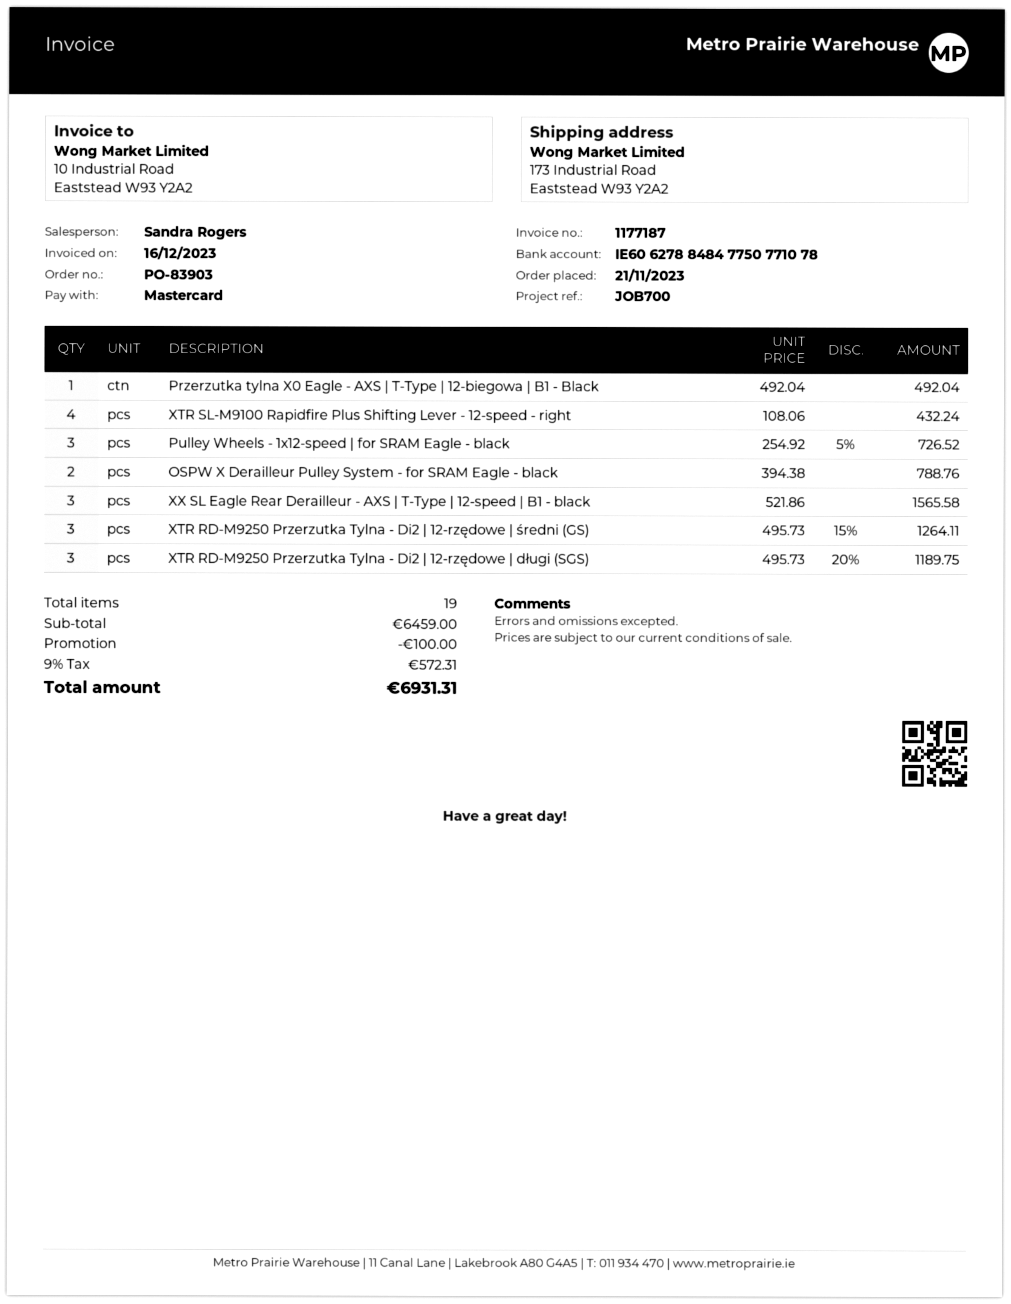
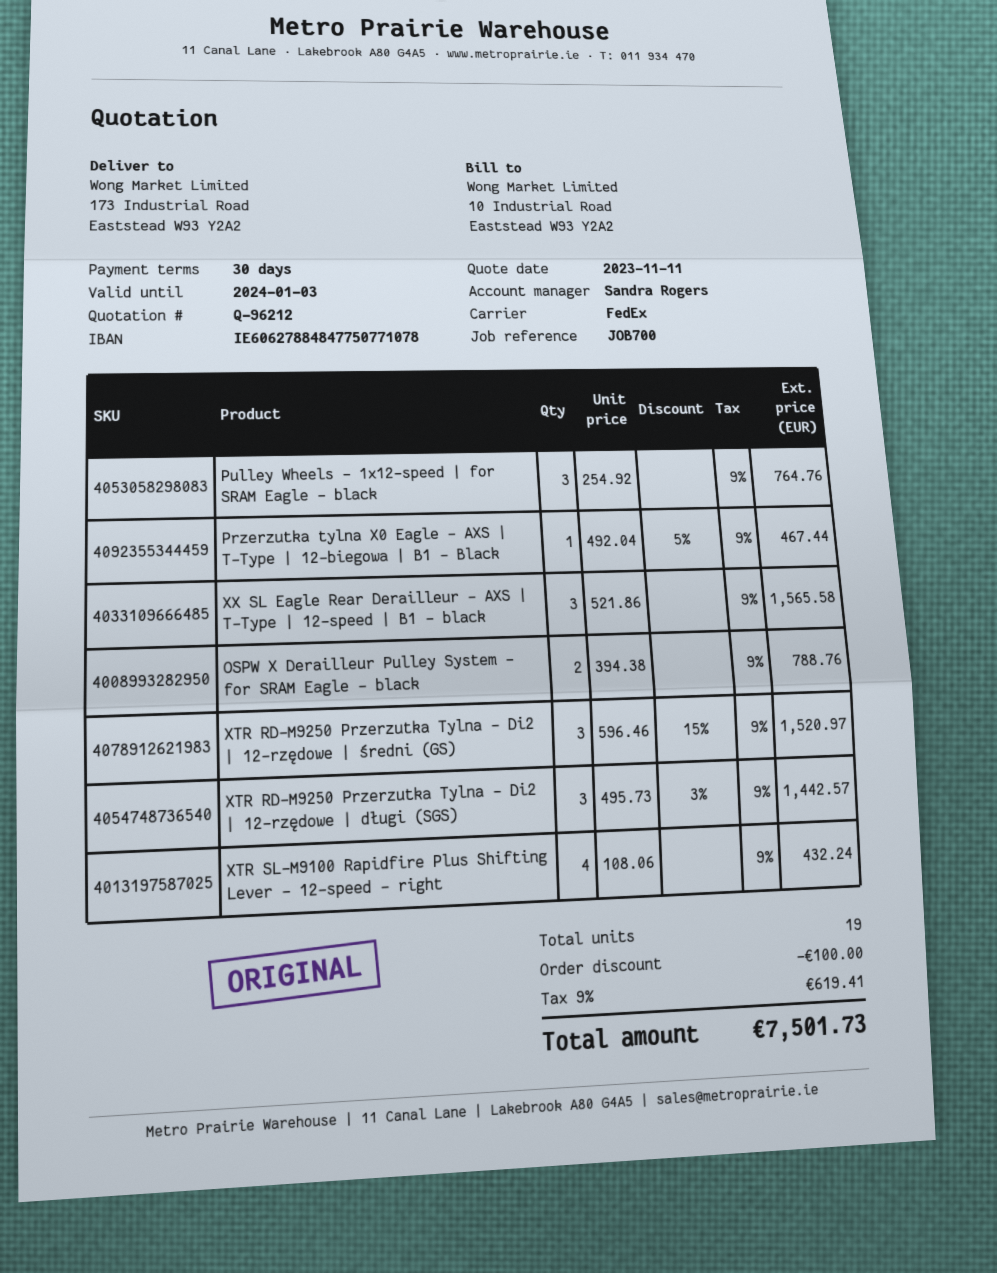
Przerzutka tylna X0 Eagle - AXS | T-Type | 12-biegowa | B1 - Black: 1 x 492.04 = 492.04 -> 1 x 492.04 - 5% = 467.44
Pulley Wheels - 1x12-speed | for SRAM Eagle - black: 3 x 254.92 - 5% = 726.52 -> 3 x 254.92 = 764.76
XTR RD-M9250 Przerzutka Tylna - Di2 | 12-rzędowe | średni (GS): 3 x 495.73 - 15% = 1264.11 -> 3 x 596.46 - 15% = 1520.97
XTR RD-M9250 Przerzutka Tylna - Di2 | 12-rzędowe | długi (SGS): 3 x 495.73 - 20% = 1189.75 -> 3 x 495.73 - 3% = 1442.57
tax: 9% = 572.31 -> 9% = 619.41
total: 6931.31 -> 7501.73

